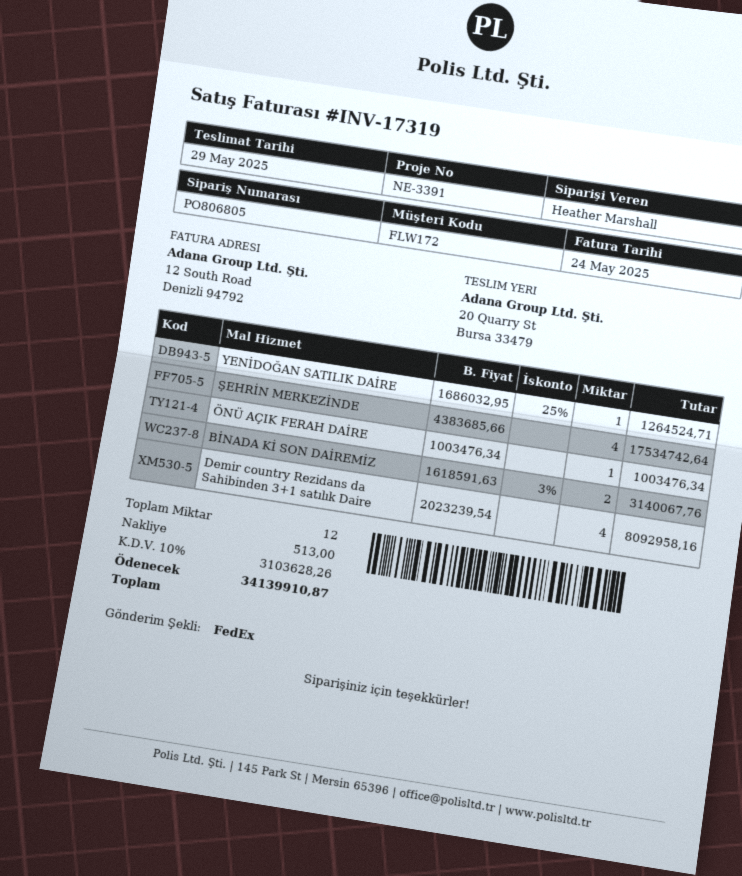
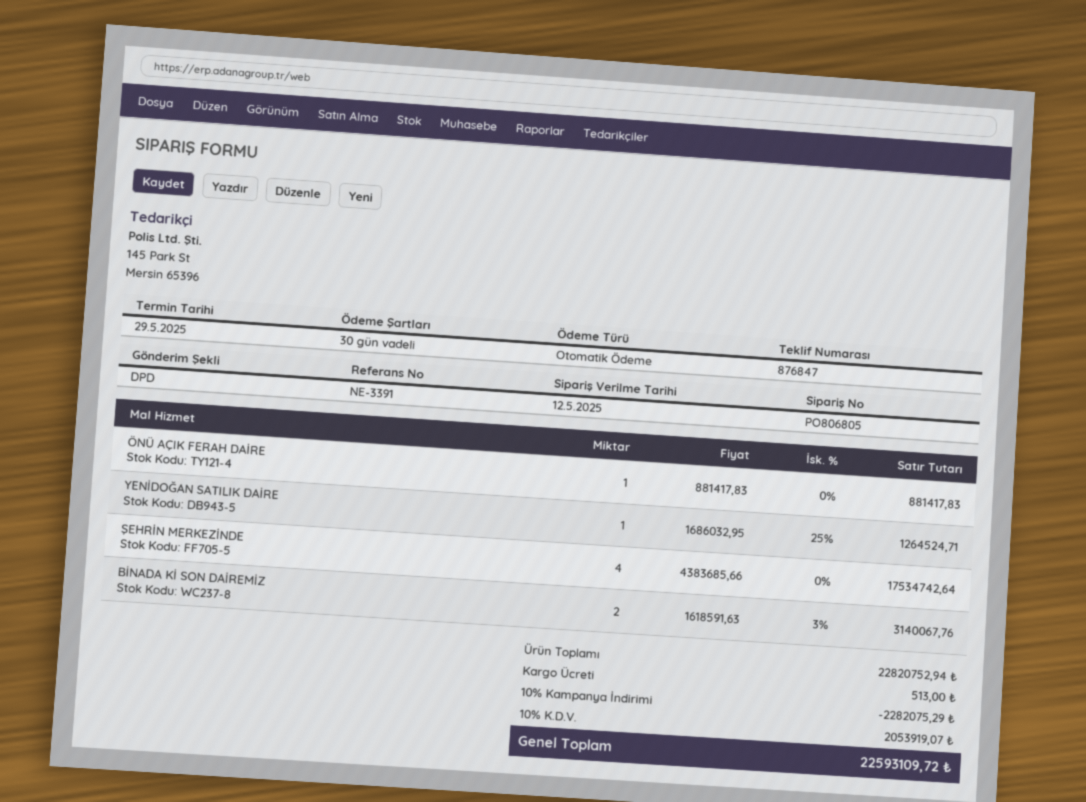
shipping method: FedEx -> DPD
ÖNÜ AÇIK FERAH DAİRE: 1 x 1003476.34 = 1003476.34 -> 1 x 881417.83 = 881417.83
Demir country Rezidans da Sahibinden 3+1 satılık Daire: 4 x 2023239.54 = 8092958.16 -> none
discount: none -> 10% = 2282075.29
tax: 10% = 3103628.26 -> 10% = 2053919.07
total: 34139910.87 -> 22593109.72

